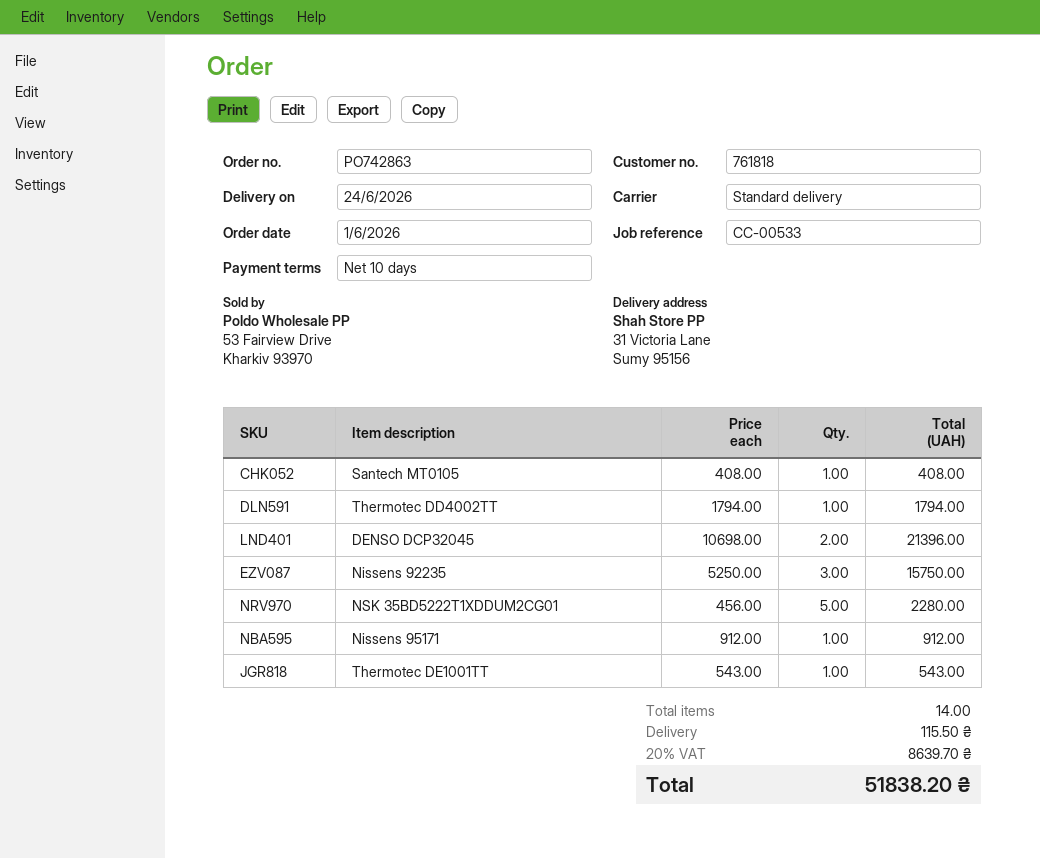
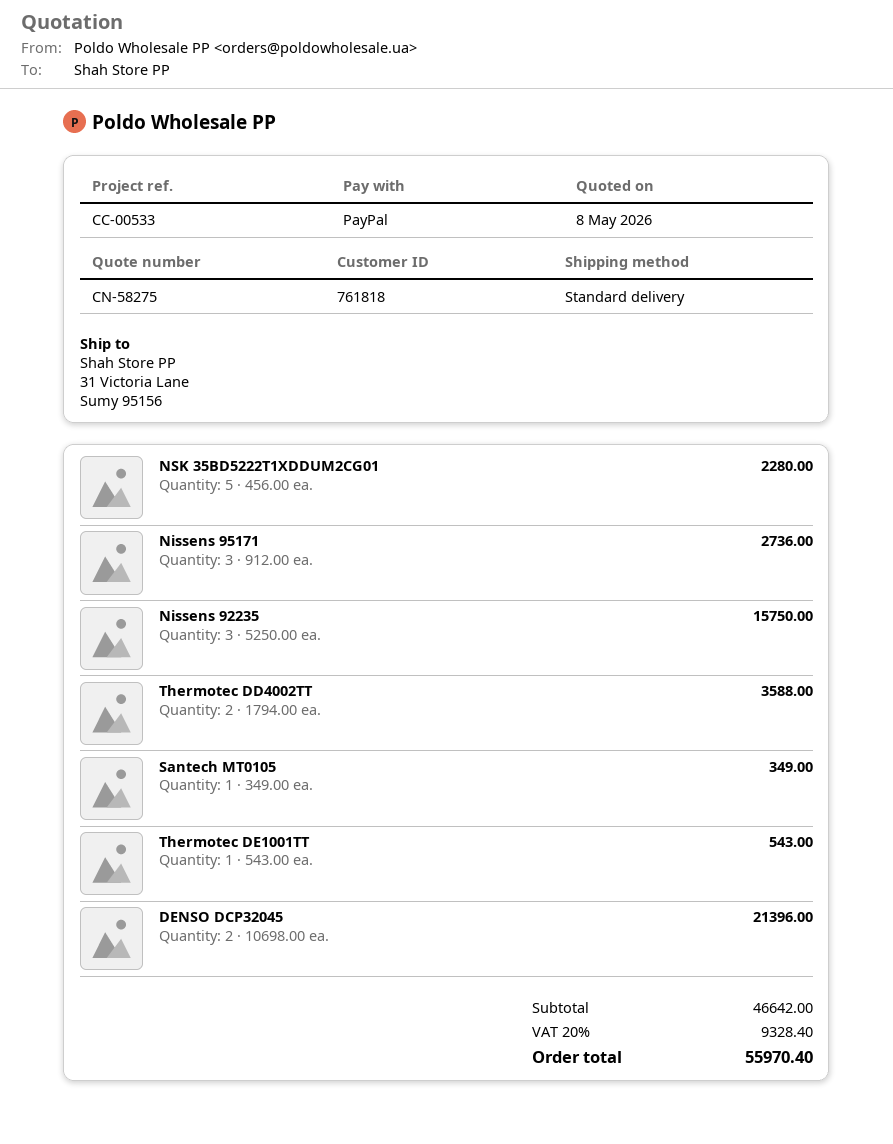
Santech MT0105: 1 x 408.00 = 408.00 -> 1 x 349.00 = 349.00
Thermotec DD4002TT: 1 x 1794.00 = 1794.00 -> 2 x 1794.00 = 3588.00
Nissens 95171: 1 x 912.00 = 912.00 -> 3 x 912.00 = 2736.00
shipping: 115.50 -> none
tax: 20% = 8639.70 -> 20% = 9328.40
total: 51838.20 -> 55970.40

